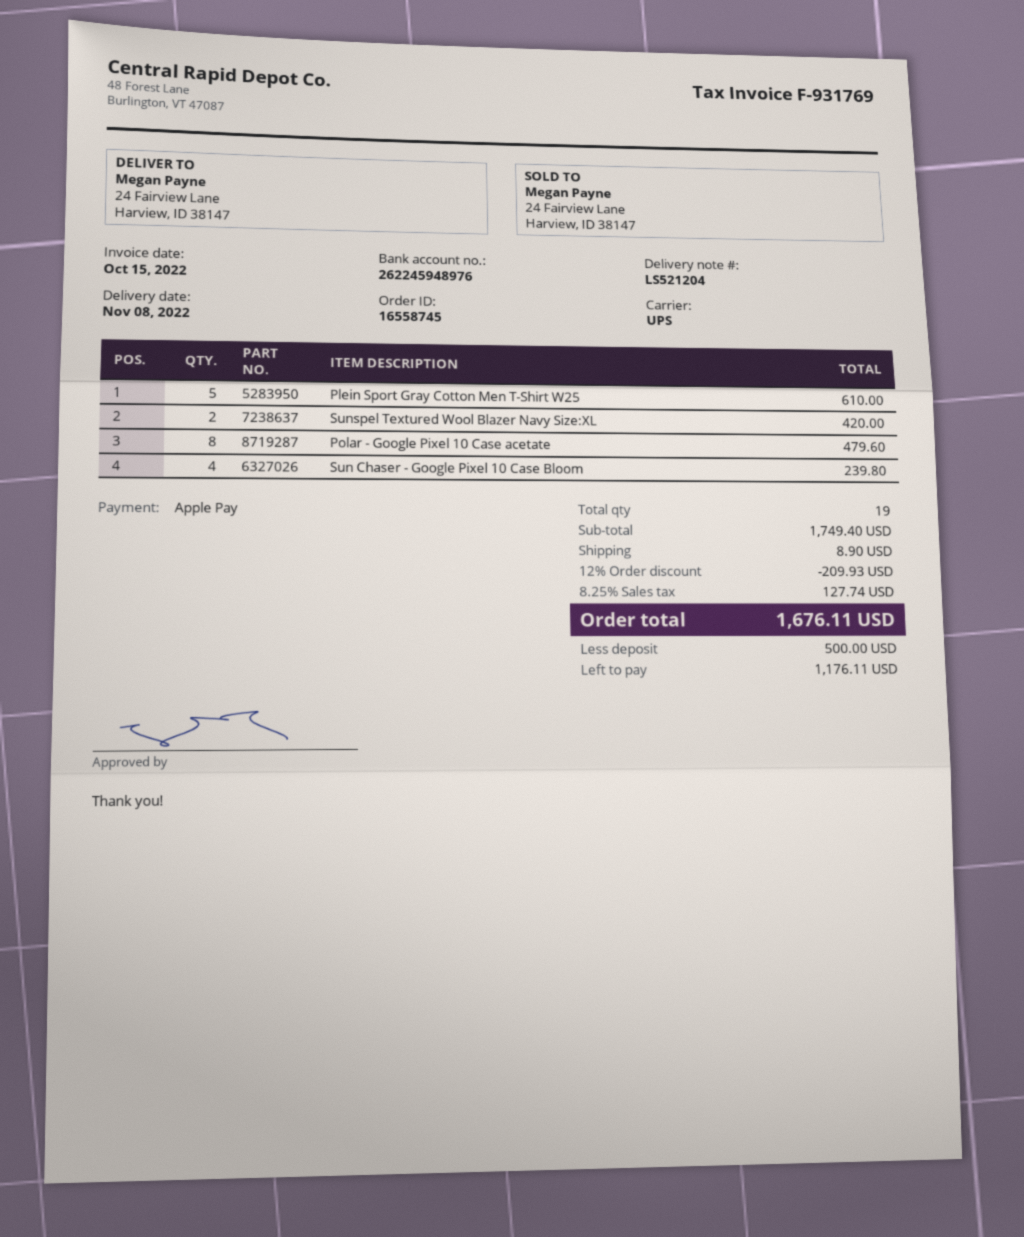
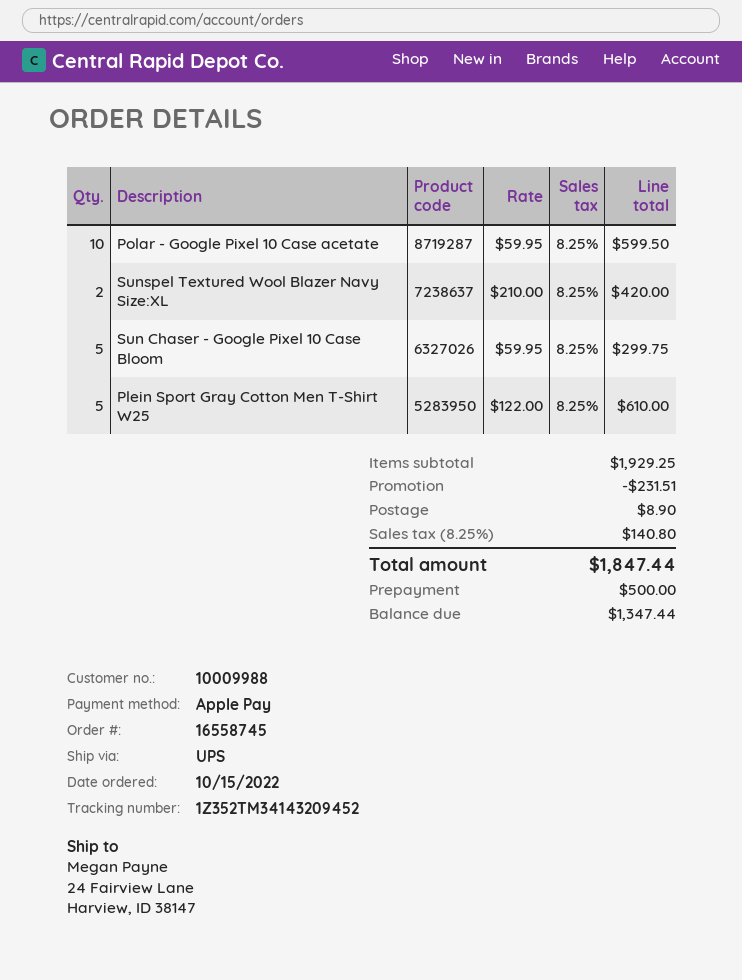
Polar - Google Pixel 10 Case acetate: 8 for 479.60 -> 10 for 599.50
Sun Chaser - Google Pixel 10 Case Bloom: 4 for 239.80 -> 5 for 299.75
subtotal: 1749.40 -> 1929.25
discount: 209.93 -> 231.51
tax: 8.25% = 127.74 -> 8.25% = 140.80
total: 1676.11 -> 1847.44
balance: 1176.11 -> 1347.44

